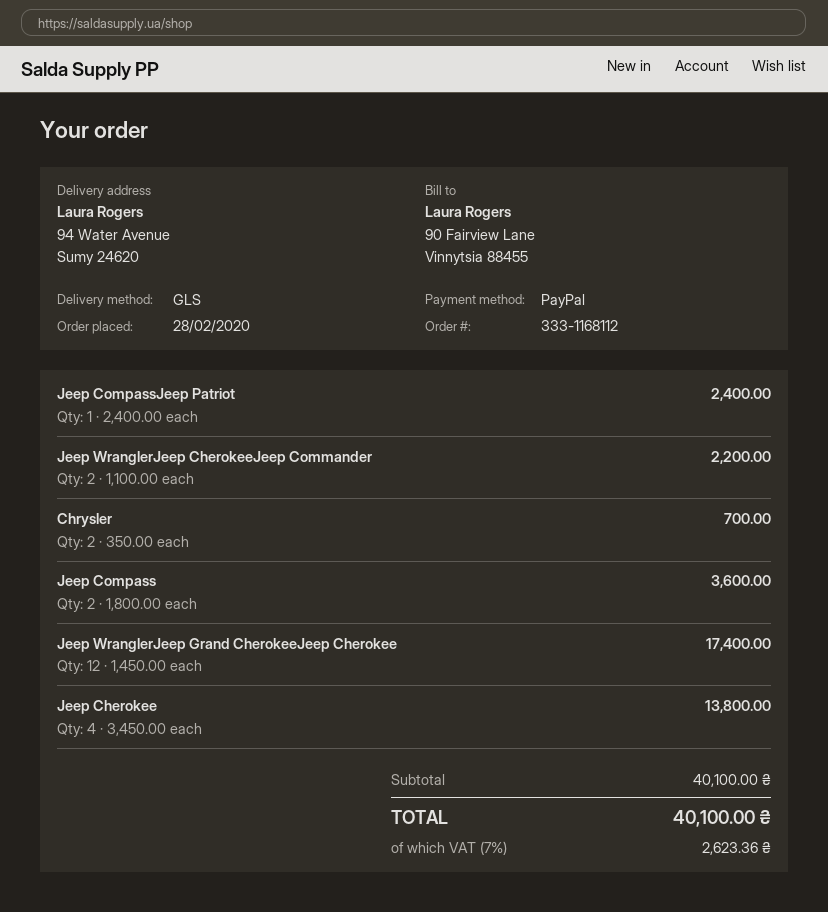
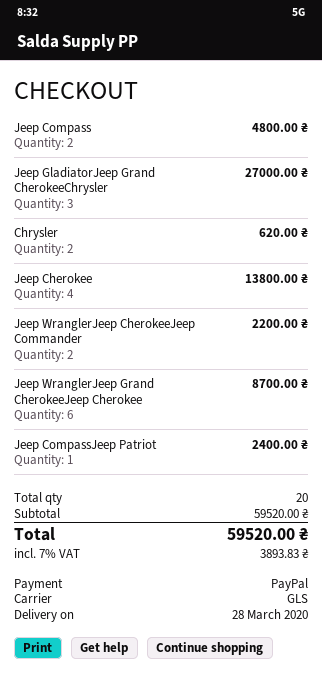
Chrysler: 2 for 700.00 -> 2 for 620.00
Jeep Compass: 2 for 3600.00 -> 2 for 4800.00
Jeep WranglerJeep Grand CherokeeJeep Cherokee: 12 for 17400.00 -> 6 for 8700.00
Jeep GladiatorJeep Grand CherokeeChrysler: none -> 3 for 27000.00
subtotal: 40100.00 -> 59520.00
tax: 7% = 2623.36 -> 7% = 3893.83
total: 40100.00 -> 59520.00

